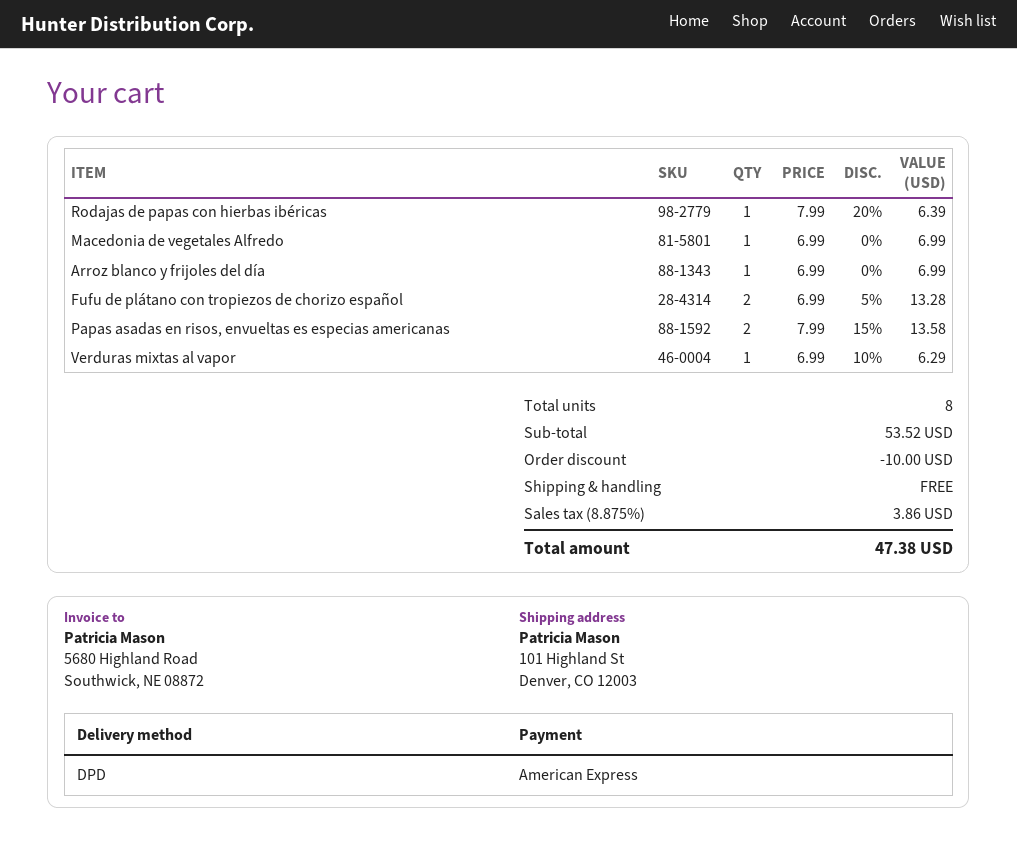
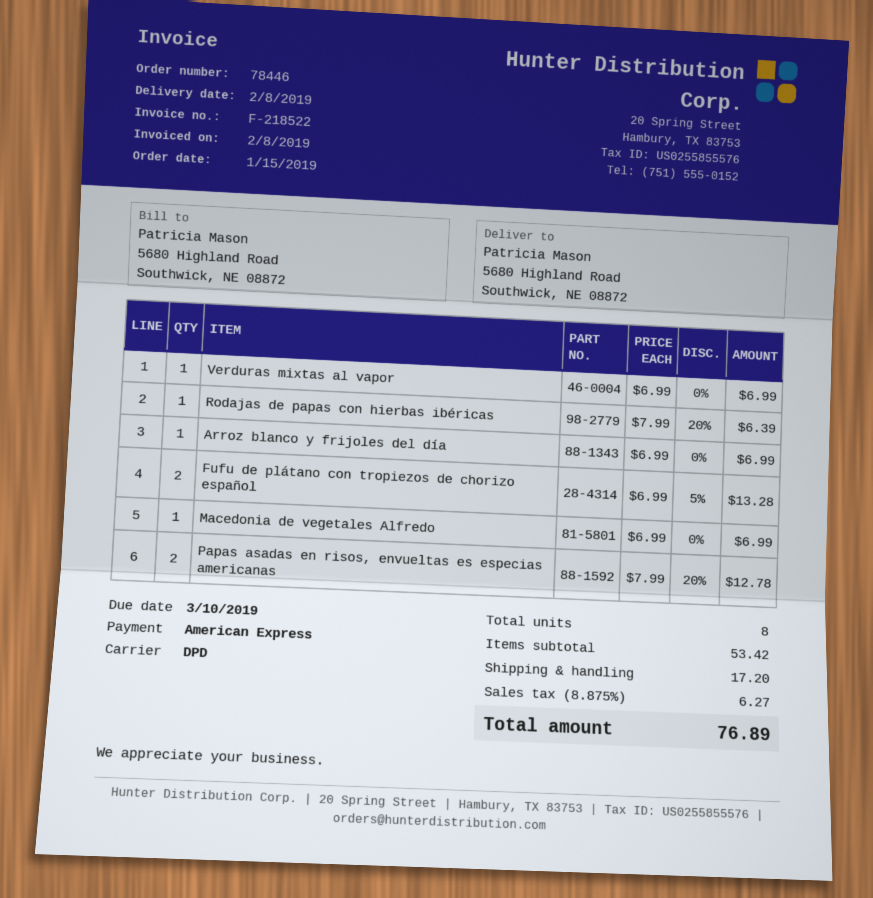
ship to: 101 Highland St, Denver, CO 12003 -> 5680 Highland Road, Southwick, NE 08872
Papas asadas en risos, envueltas es especias americanas: 2 x 7.99 - 15% = 13.58 -> 2 x 7.99 - 20% = 12.78
Verduras mixtas al vapor: 1 x 6.99 - 10% = 6.29 -> 1 x 6.99 = 6.99
subtotal: 53.52 -> 53.42
discount: 10.00 -> none
shipping: 0.00 -> 17.20
tax: 8.875% = 3.86 -> 8.875% = 6.27
total: 47.38 -> 76.89

